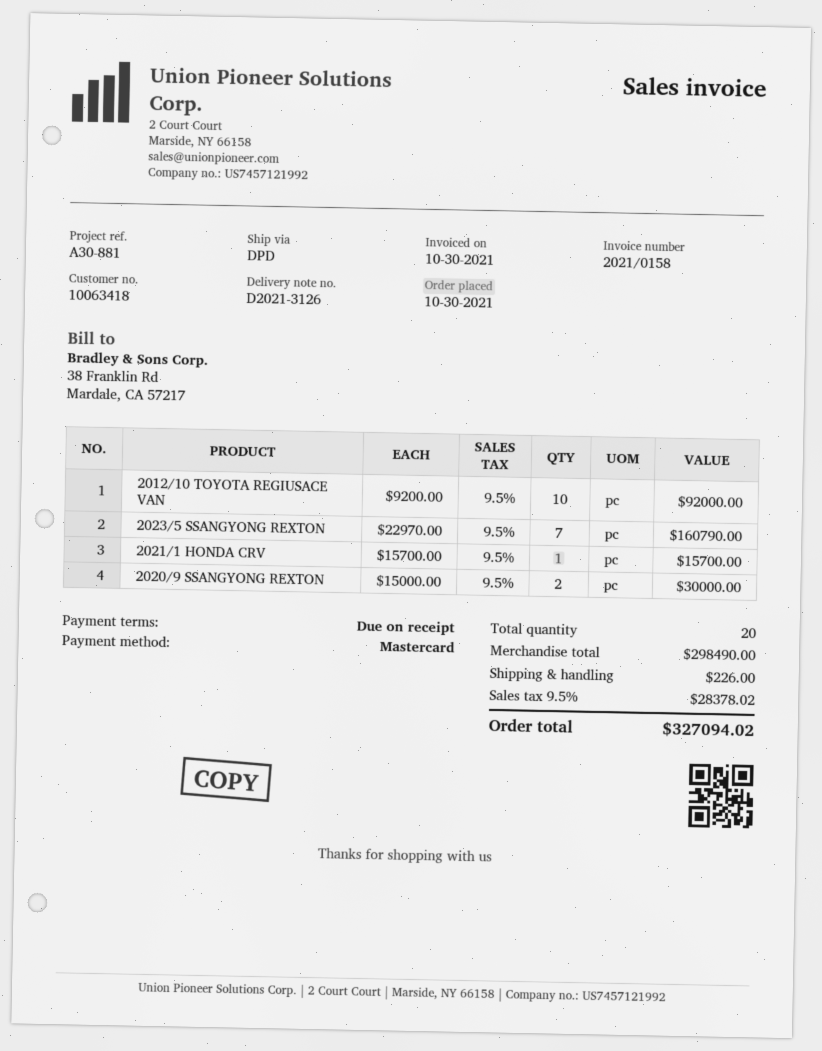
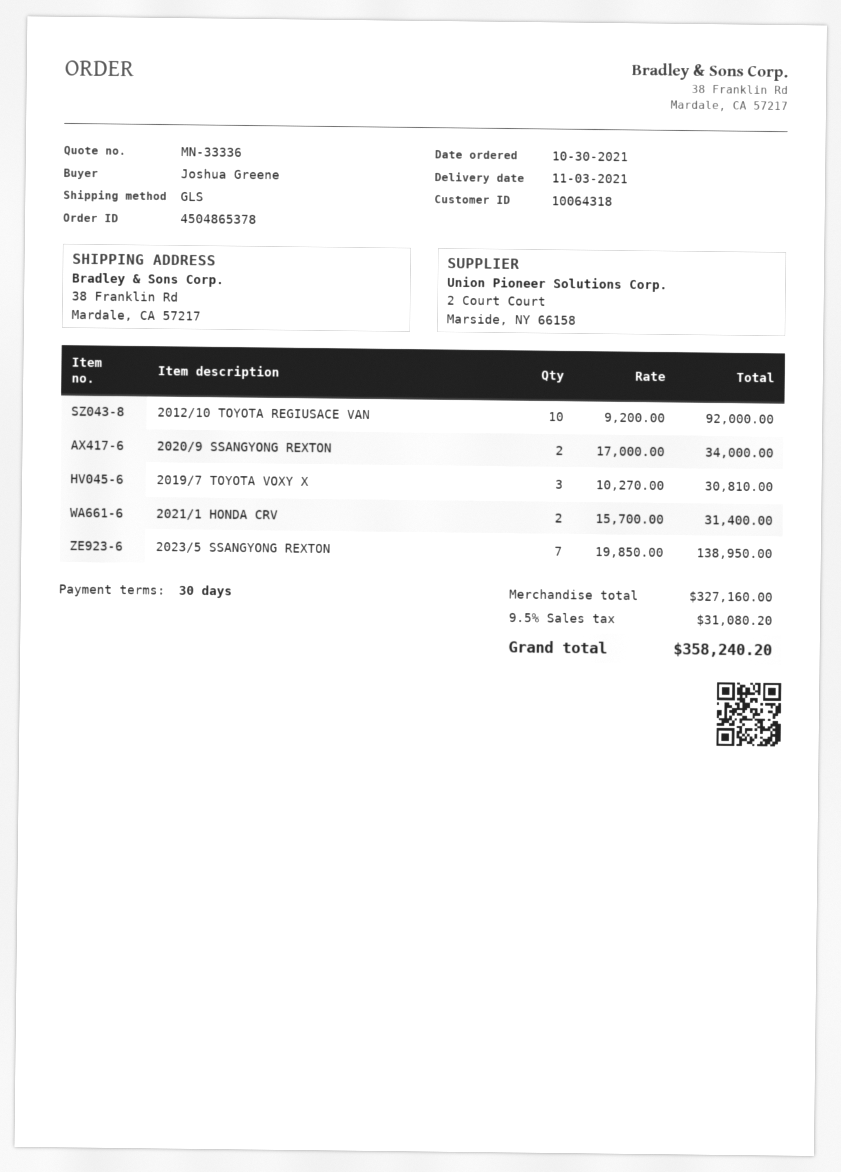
payment terms: on receipt -> 30 days
customer number: 10063418 -> 10064318
shipping method: DPD -> GLS
2023/5 SSANGYONG REXTON: 7 x 22970.00 = 160790.00 -> 7 x 19850.00 = 138950.00
2021/1 HONDA CRV: 1 x 15700.00 = 15700.00 -> 2 x 15700.00 = 31400.00
2020/9 SSANGYONG REXTON: 2 x 15000.00 = 30000.00 -> 2 x 17000.00 = 34000.00
2019/7 TOYOTA VOXY X: none -> 3 x 10270.00 = 30810.00
subtotal: 298490.00 -> 327160.00
shipping: 226.00 -> none
tax: 9.5% = 28378.02 -> 9.5% = 31080.20
total: 327094.02 -> 358240.20

